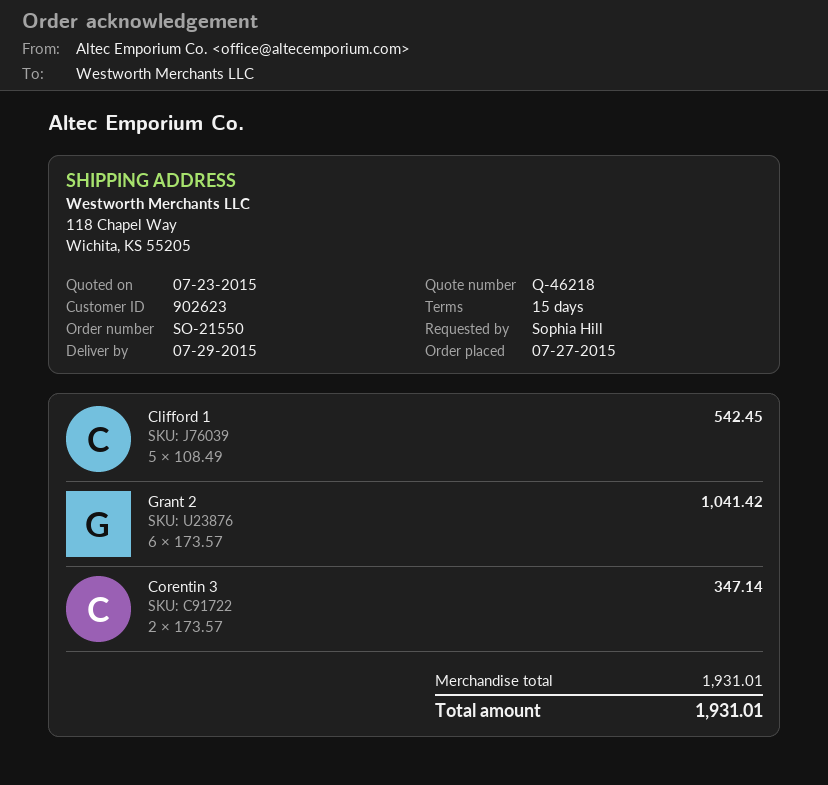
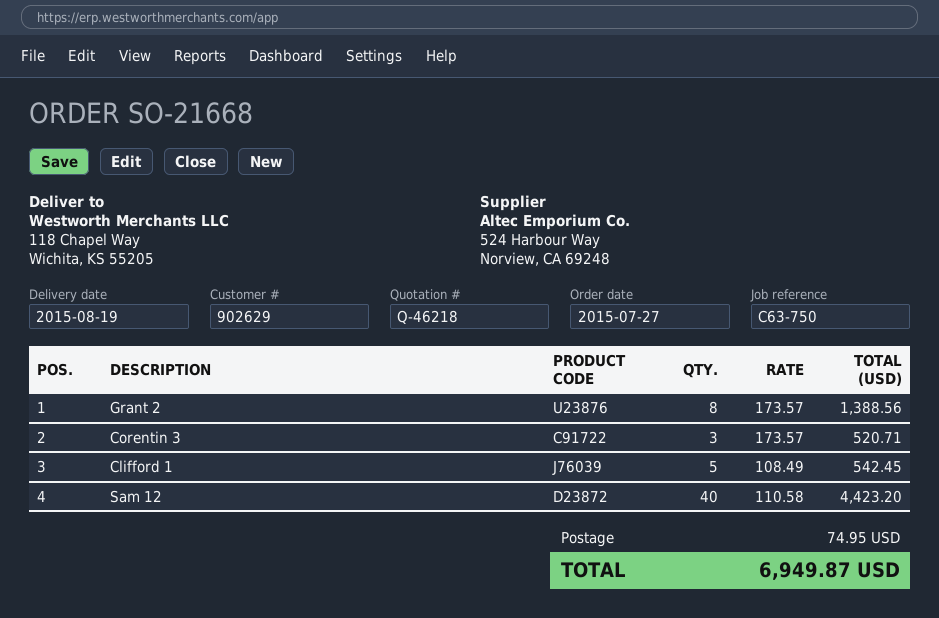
order number: SO-21550 -> SO-21668
delivery date: 2015-07-29 -> 2015-08-19
customer number: 902623 -> 902629
Grant 2: 6 x 173.57 = 1041.42 -> 8 x 173.57 = 1388.56
Corentin 3: 2 x 173.57 = 347.14 -> 3 x 173.57 = 520.71
Sam 12: none -> 40 x 110.58 = 4423.20
shipping: none -> 74.95
total: 1931.01 -> 6949.87

